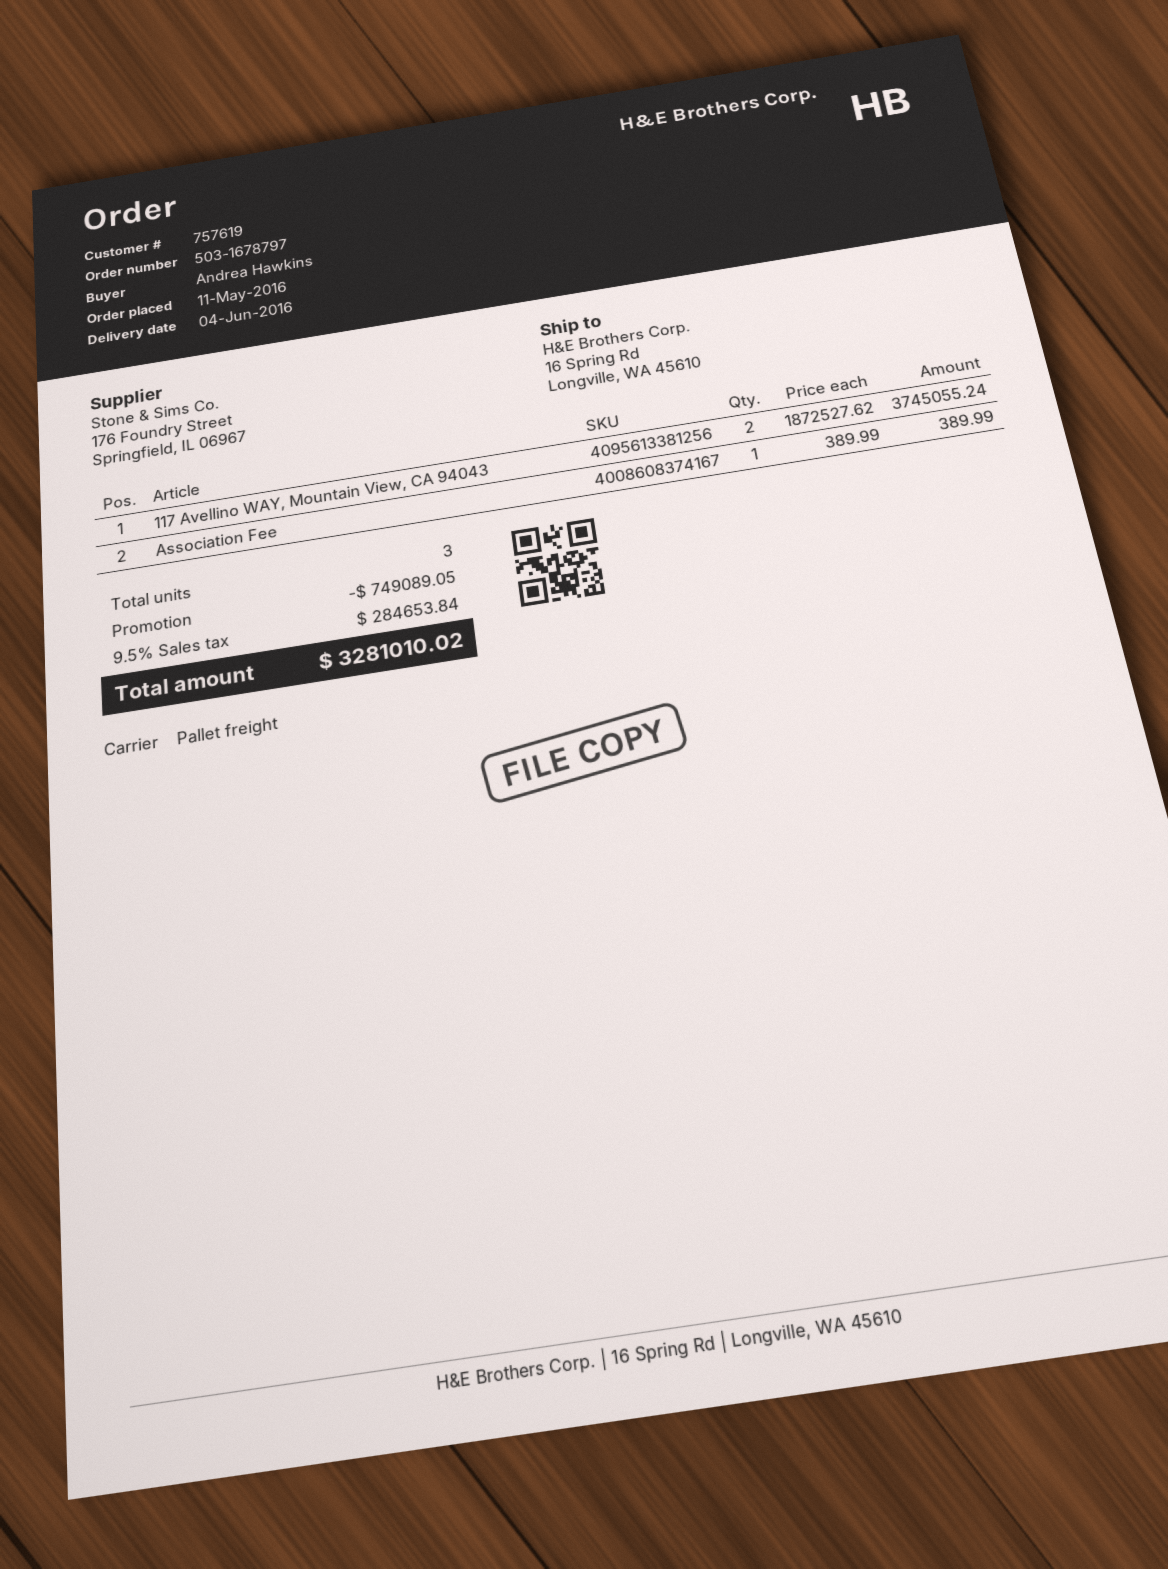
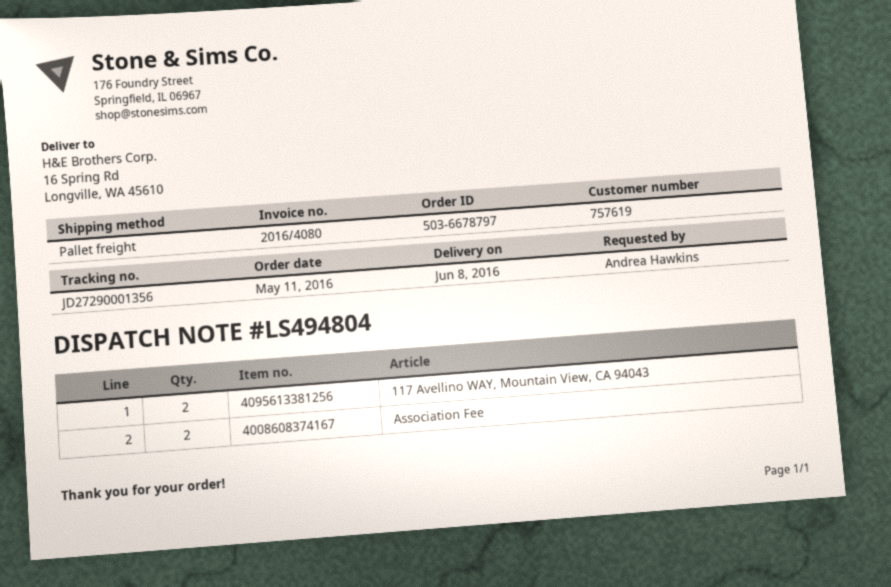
order number: 503-1678797 -> 503-6678797
delivery date: 2016-06-04 -> 2016-06-08
Association Fee: 1 -> 2

